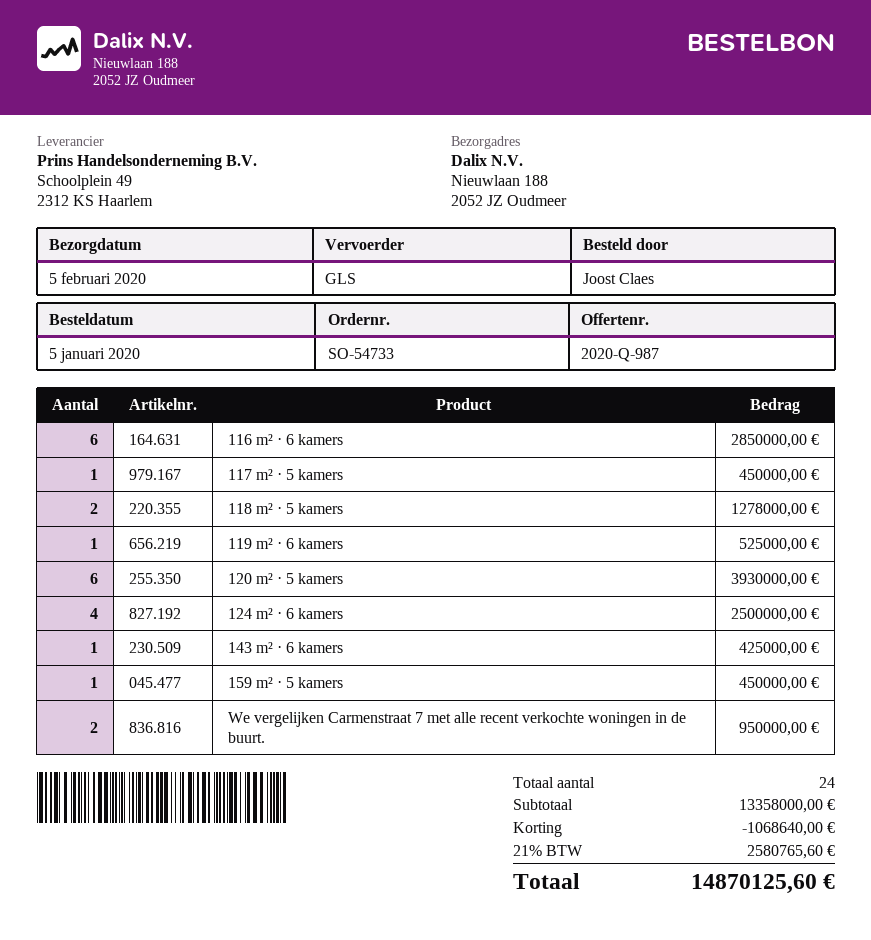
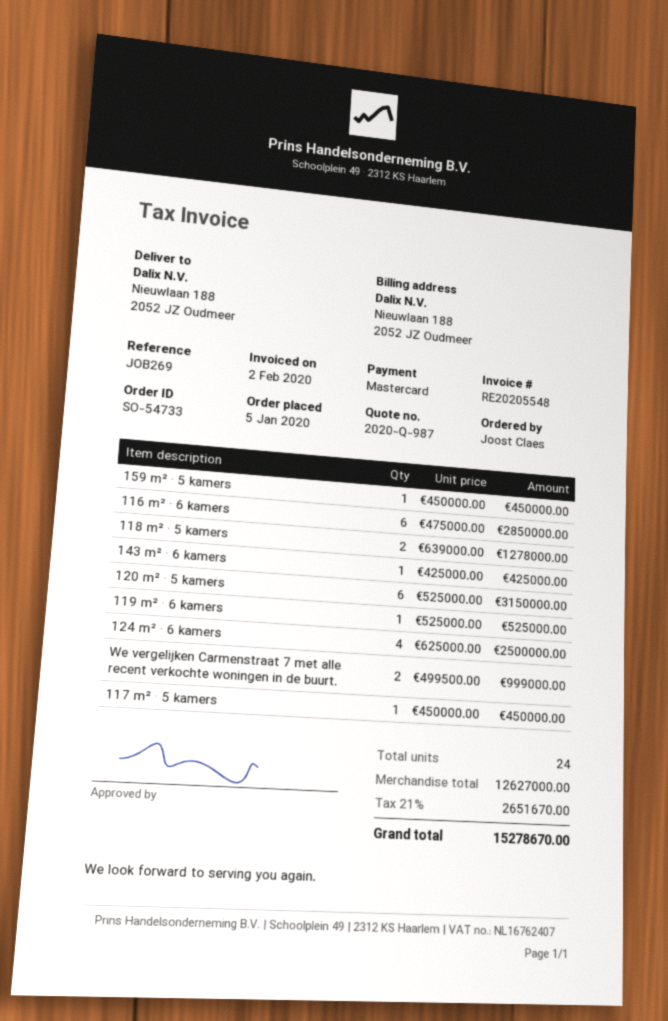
120 m² · 5 kamers: 6 for 3930000.00 -> 6 for 3150000.00
We vergelijken Carmenstraat 7 met alle recent verkochte woningen in de buurt.: 2 for 950000.00 -> 2 for 999000.00
subtotal: 13358000.00 -> 12627000.00
discount: 1068640.00 -> none
tax: 21% = 2580765.60 -> 21% = 2651670.00
total: 14870125.60 -> 15278670.00

